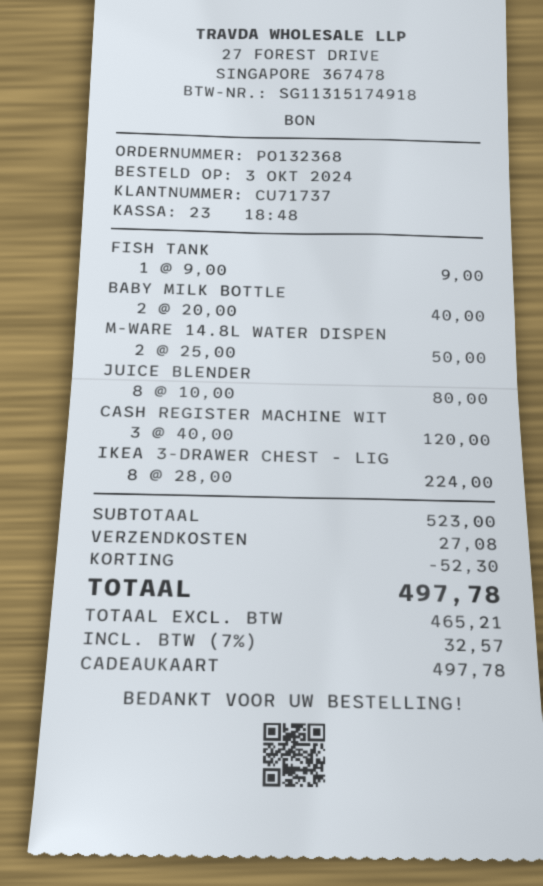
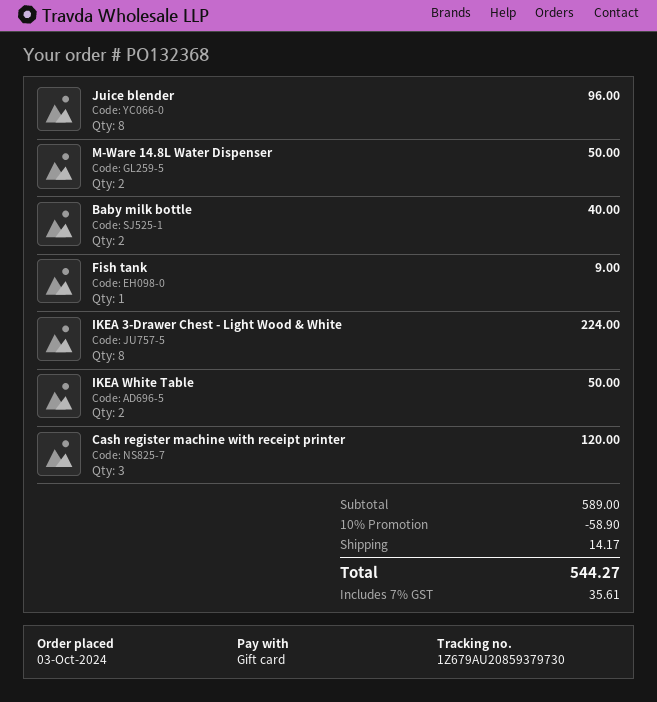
JUICE BLENDER: 8 for 80.00 -> 8 for 96.00
IKEA White Table: none -> 2 for 50.00
subtotal: 523.00 -> 589.00
discount: 52.30 -> 58.90
shipping: 27.08 -> 14.17
tax: 7% = 32.57 -> 7% = 35.61
total: 497.78 -> 544.27

